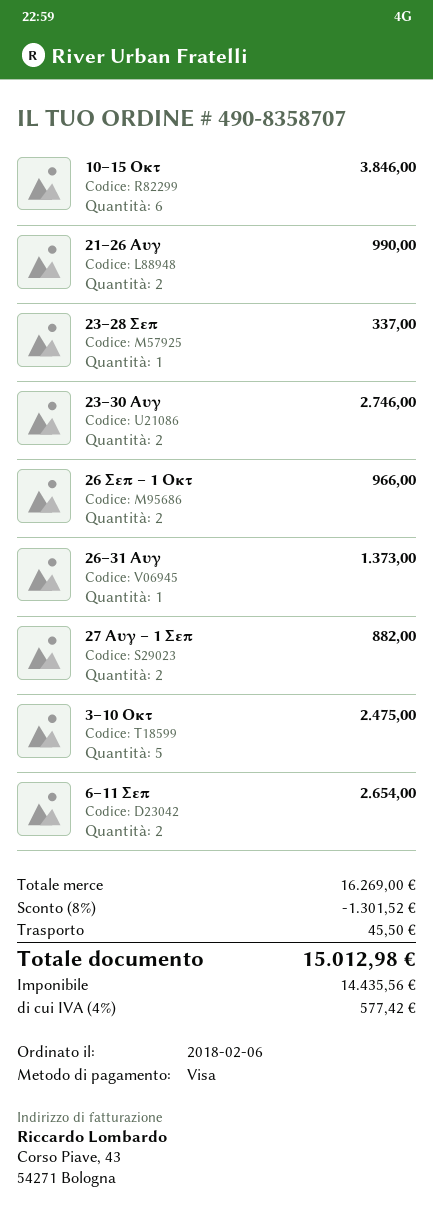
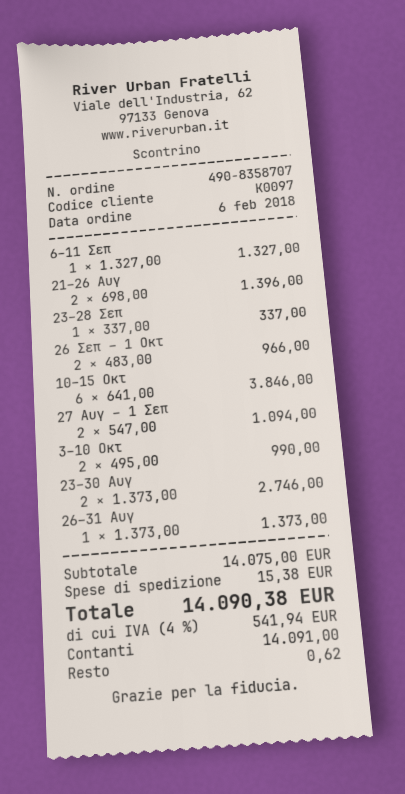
payment method: Visa -> cash
21–26 Αυγ: 2 for 990.00 -> 2 for 1396.00
27 Αυγ – 1 Σεπ: 2 for 882.00 -> 2 for 1094.00
3–10 Οκτ: 5 for 2475.00 -> 2 for 990.00
6–11 Σεπ: 2 for 2654.00 -> 1 for 1327.00
subtotal: 16269.00 -> 14075.00
discount: 8% = 1301.52 -> none
shipping: 45.50 -> 15.38
tax: 4% = 577.42 -> 4% = 541.94
total: 15012.98 -> 14090.38

